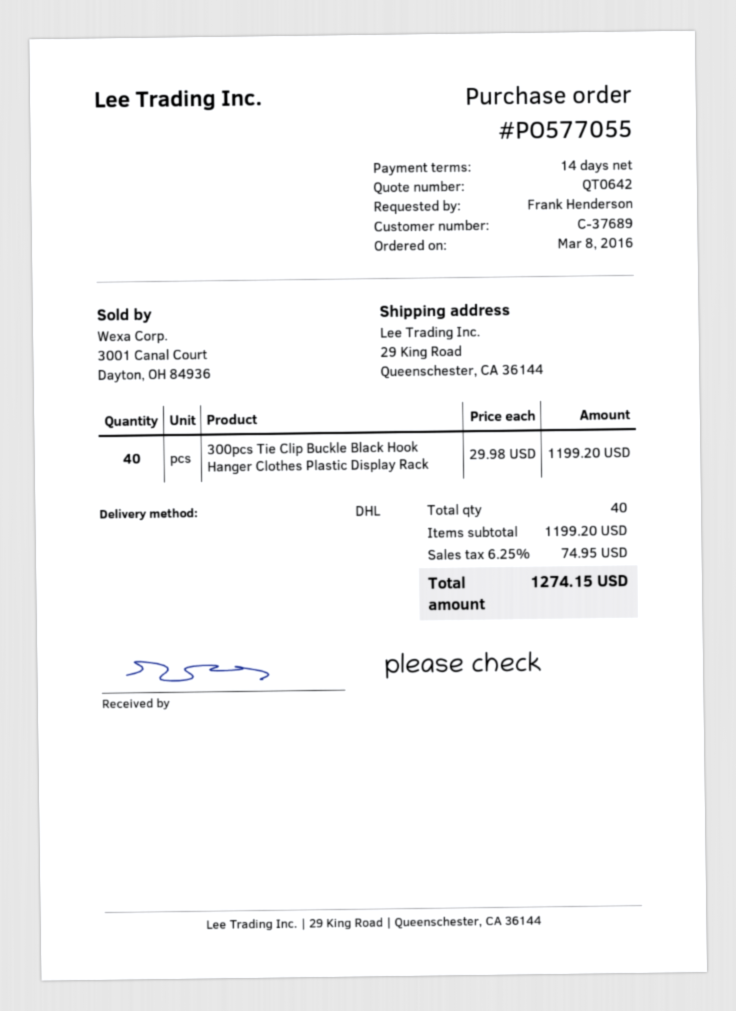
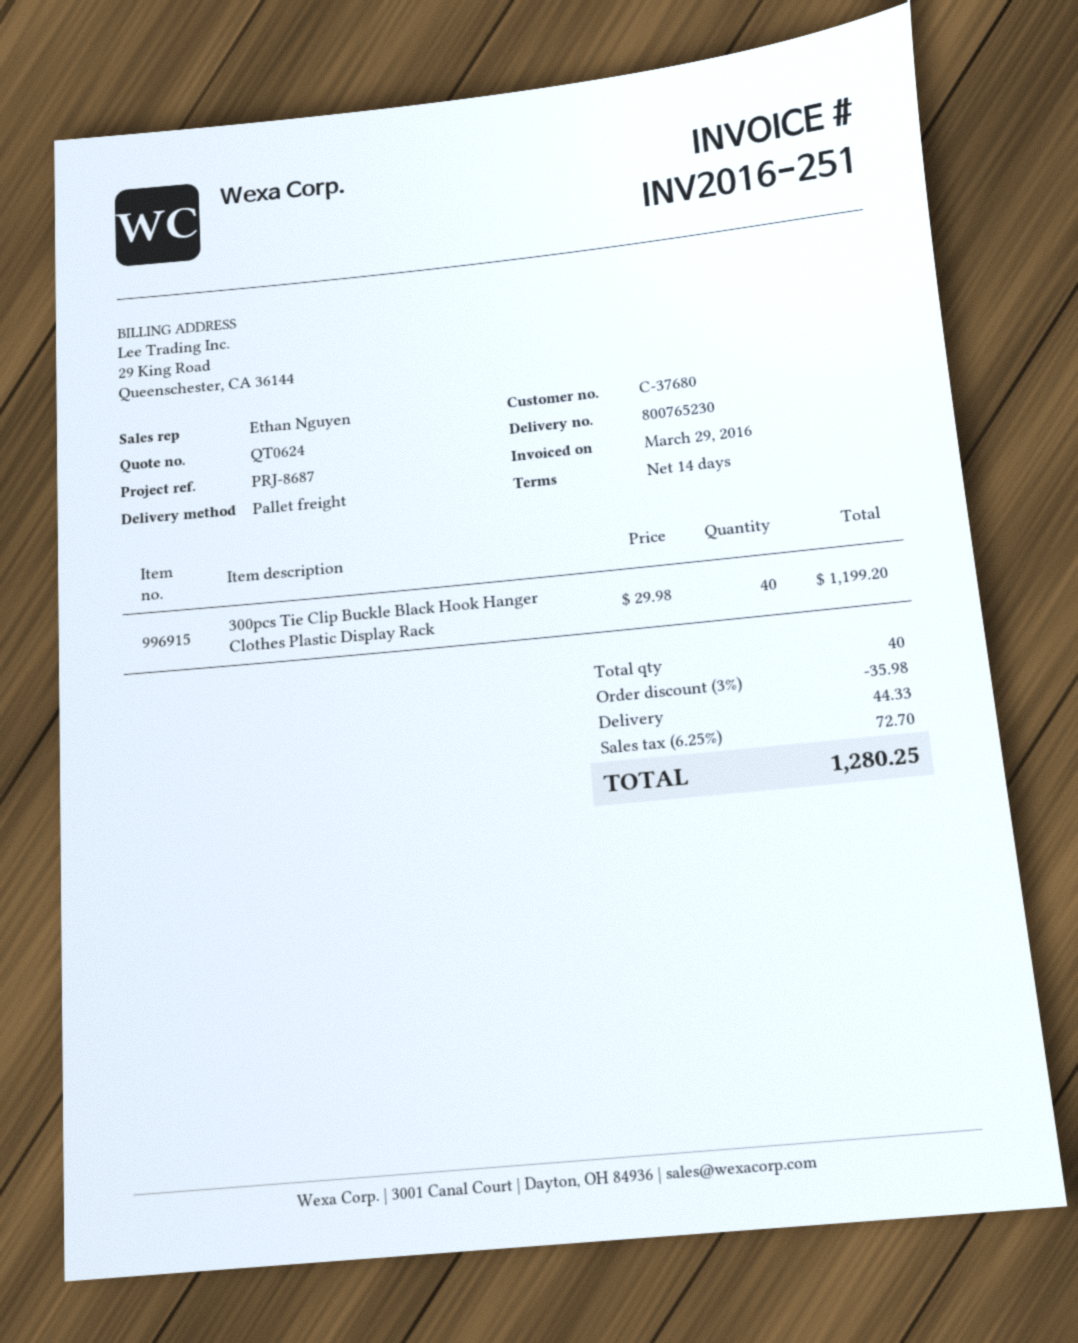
quote number: QT0642 -> QT0624
customer number: C-37689 -> C-37680
shipping method: DHL -> pallet freight
discount: none -> 3% = 35.98
shipping: none -> 44.33
tax: 6.25% = 74.95 -> 6.25% = 72.70
total: 1274.15 -> 1280.25

